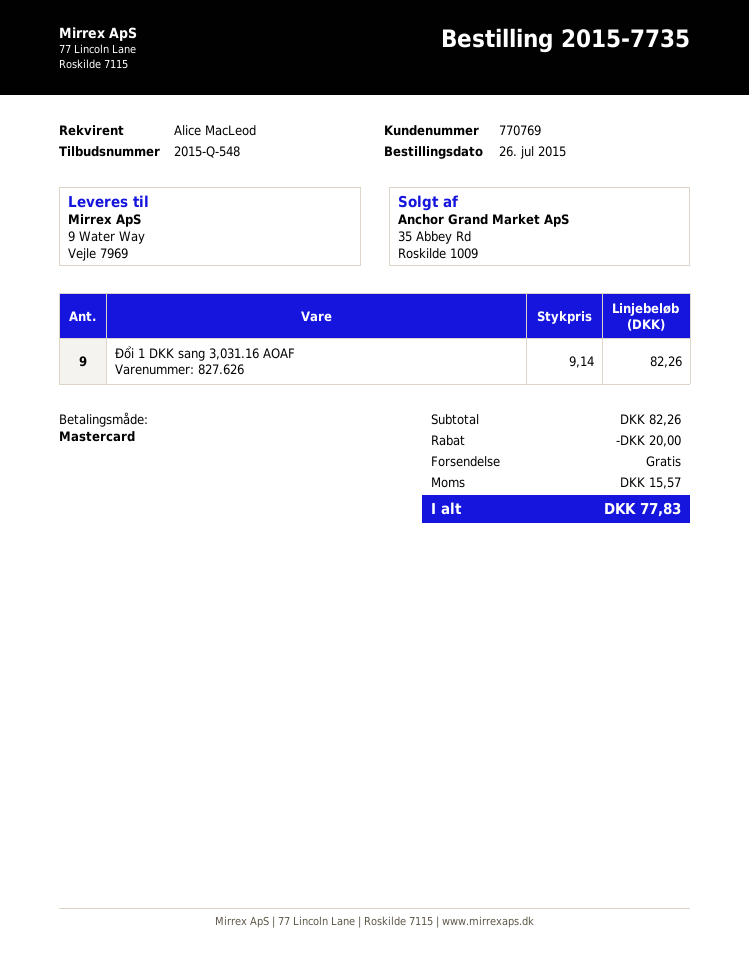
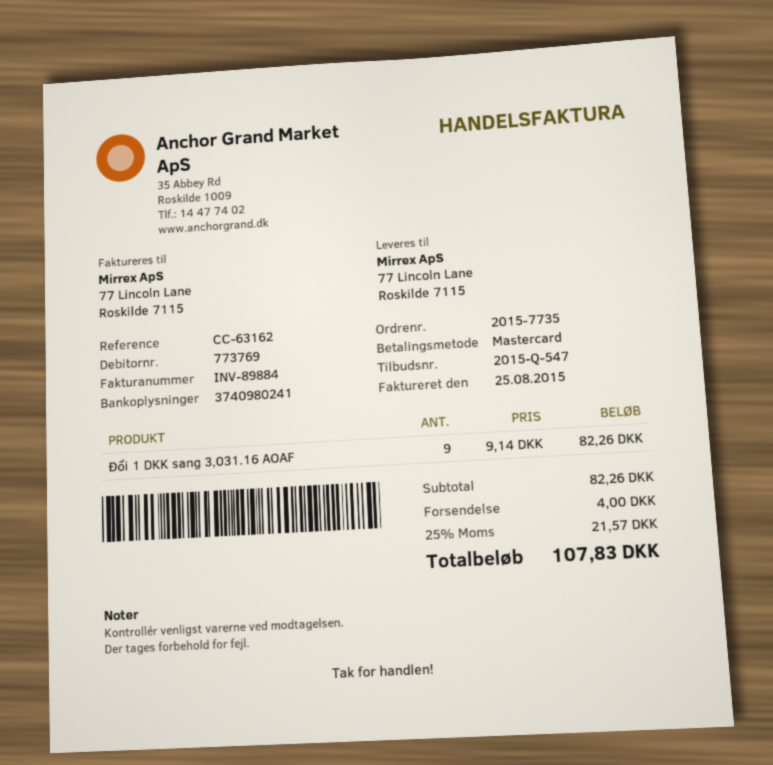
quote number: 2015-Q-548 -> 2015-Q-547
customer number: 770769 -> 773769
ship to: 9 Water Way, Vejle 7969 -> 77 Lincoln Lane, Roskilde 7115
discount: 20.00 -> none
shipping: 0.00 -> 4.00
tax: 15.57 -> 21.57
total: 77.83 -> 107.83

